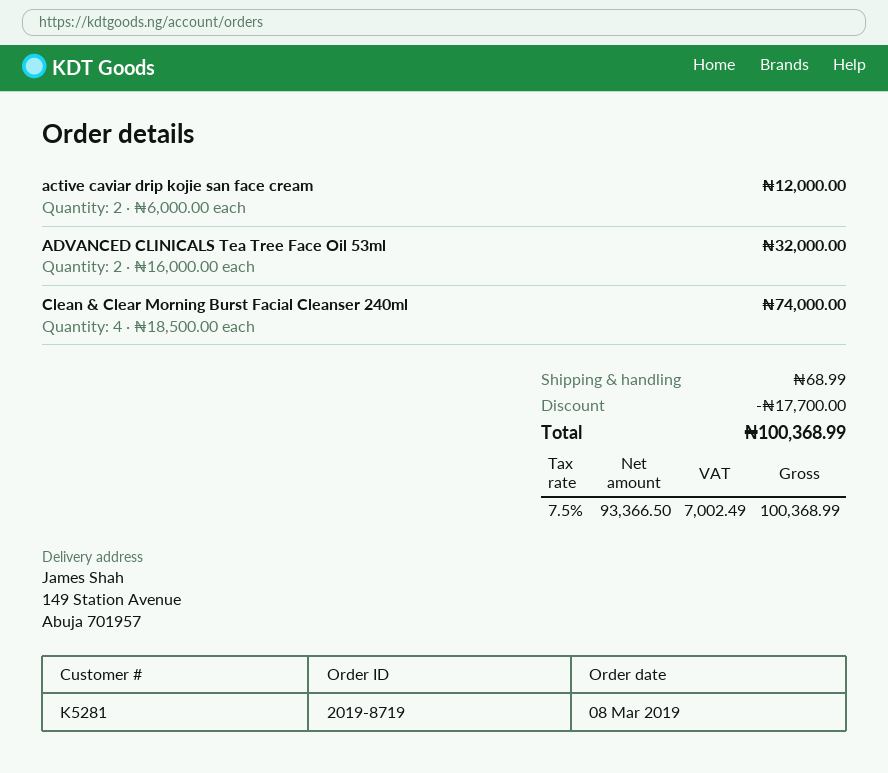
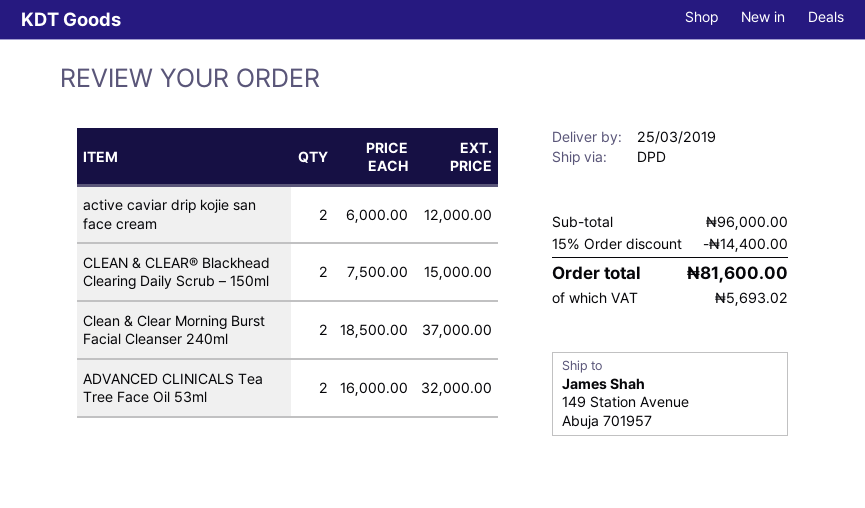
Clean & Clear Morning Burst Facial Cleanser 240ml: 4 x 18500.00 = 74000.00 -> 2 x 18500.00 = 37000.00
CLEAN & CLEAR® Blackhead Clearing Daily Scrub – 150ml: none -> 2 x 7500.00 = 15000.00
discount: 17700.00 -> 14400.00
shipping: 68.99 -> none
tax: 7002.49 -> 5693.02
total: 100368.99 -> 81600.00

